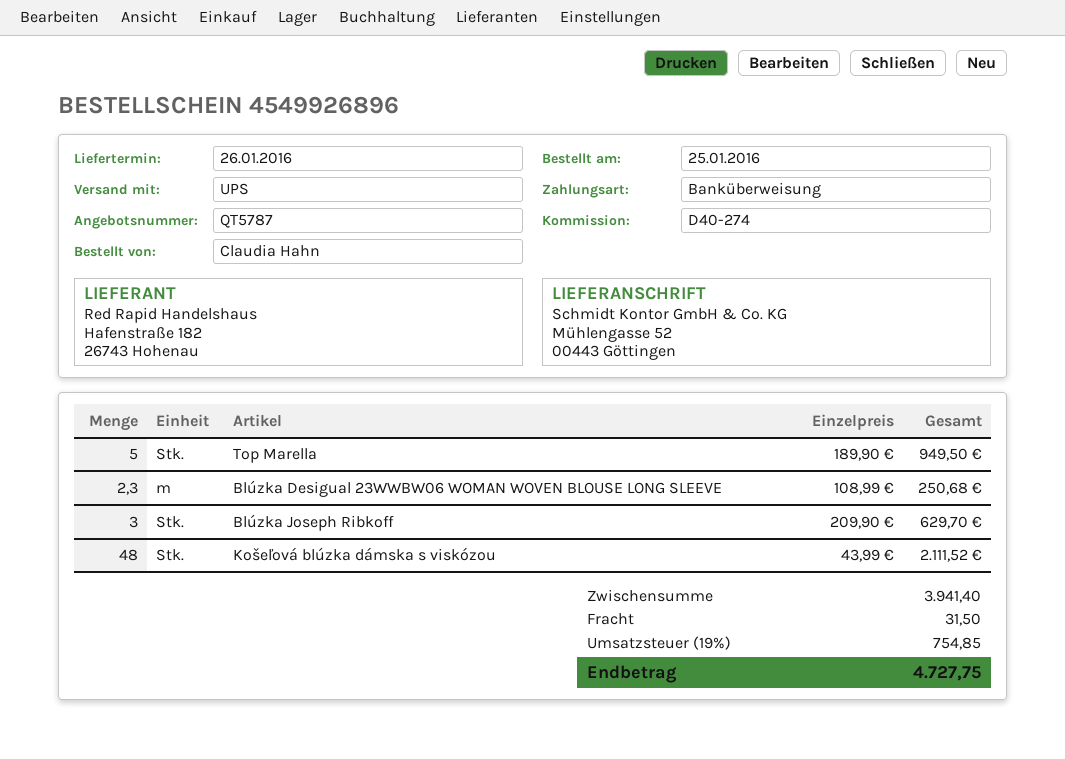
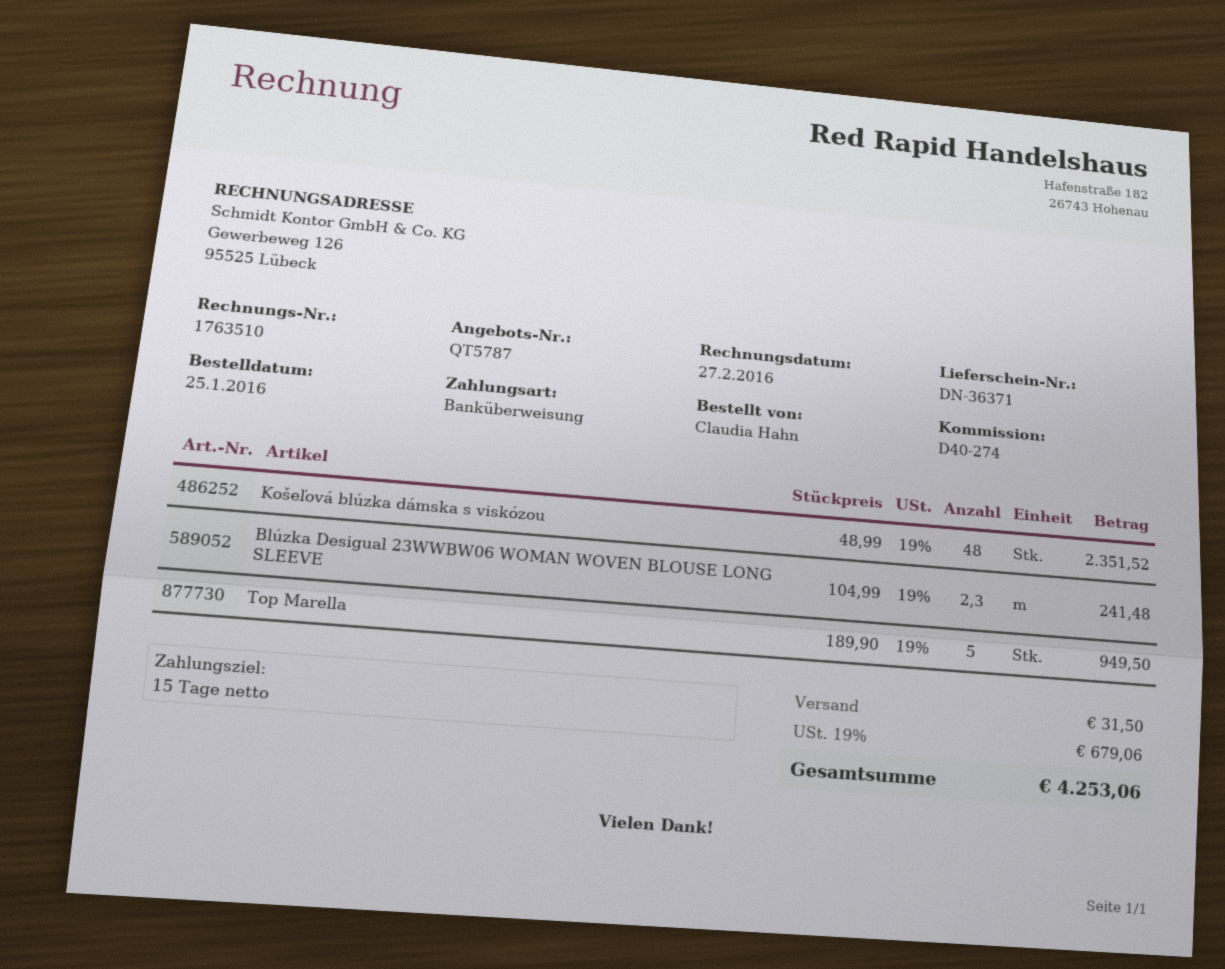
Blúzka Desigual 23WWBW06 WOMAN WOVEN BLOUSE LONG SLEEVE: 2.3 x 108.99 = 250.68 -> 2.3 x 104.99 = 241.48
Blúzka Joseph Ribkoff: 3 x 209.90 = 629.70 -> none
Košeľová blúzka dámska s viskózou: 48 x 43.99 = 2111.52 -> 48 x 48.99 = 2351.52
tax: 19% = 754.85 -> 19% = 679.06
total: 4727.75 -> 4253.06

